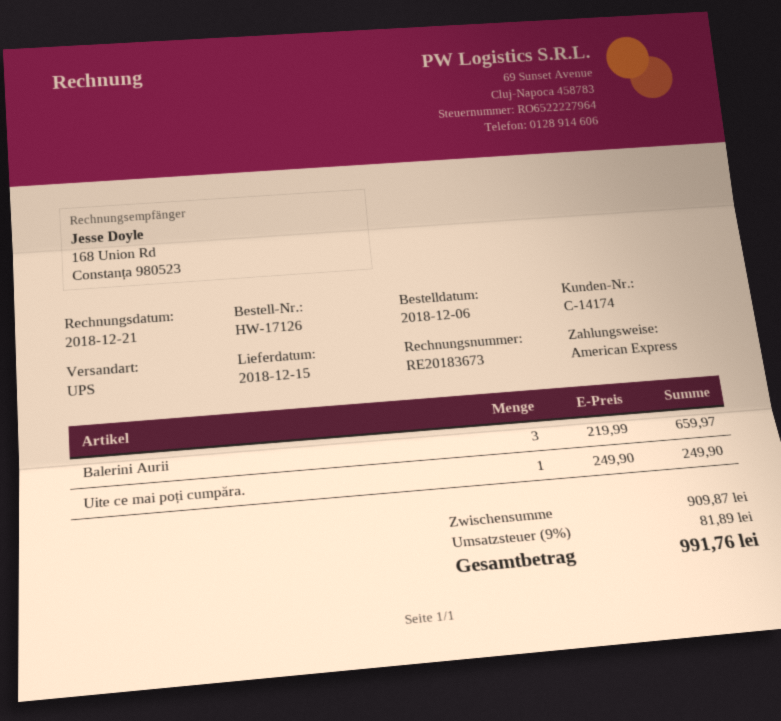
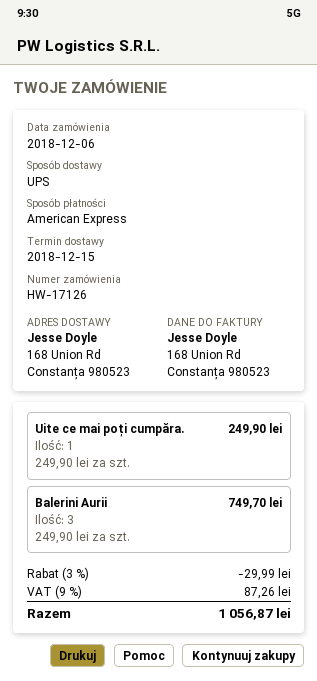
Balerini Aurii: 3 x 219.99 = 659.97 -> 3 x 249.90 = 749.70
discount: none -> 3% = 29.99
tax: 9% = 81.89 -> 9% = 87.26
total: 991.76 -> 1056.87

